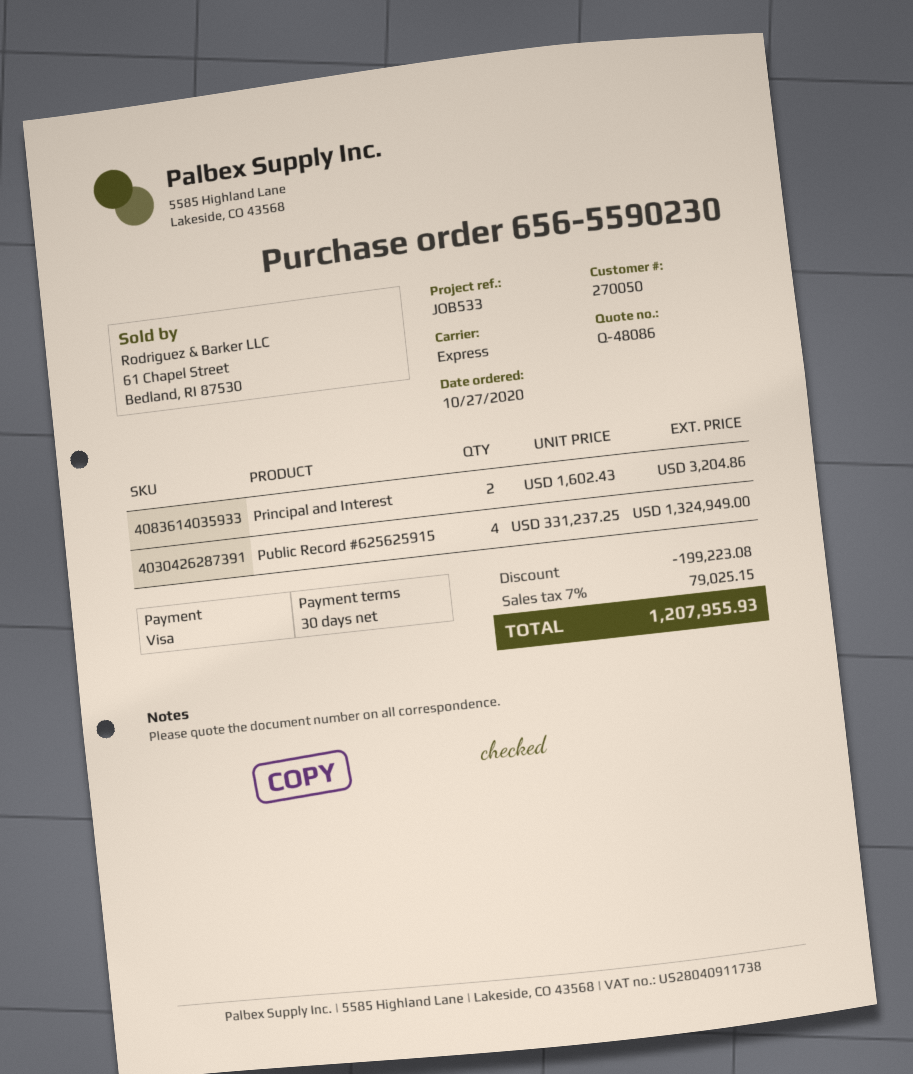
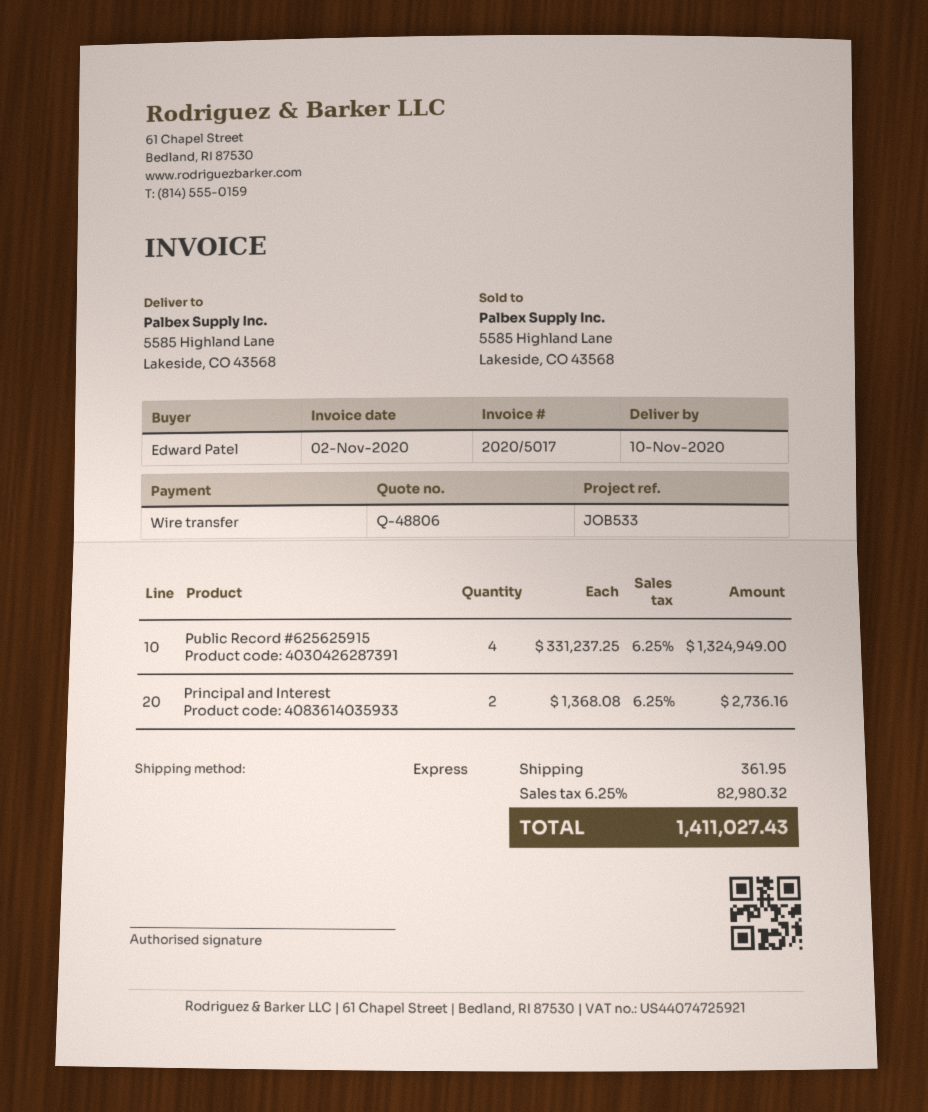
quote number: Q-48086 -> Q-48806
payment method: Visa -> bank transfer
Principal and Interest: 2 x 1602.43 = 3204.86 -> 2 x 1368.08 = 2736.16
discount: 199223.08 -> none
shipping: none -> 361.95
tax: 7% = 79025.15 -> 6.25% = 82980.32
total: 1207955.93 -> 1411027.43

